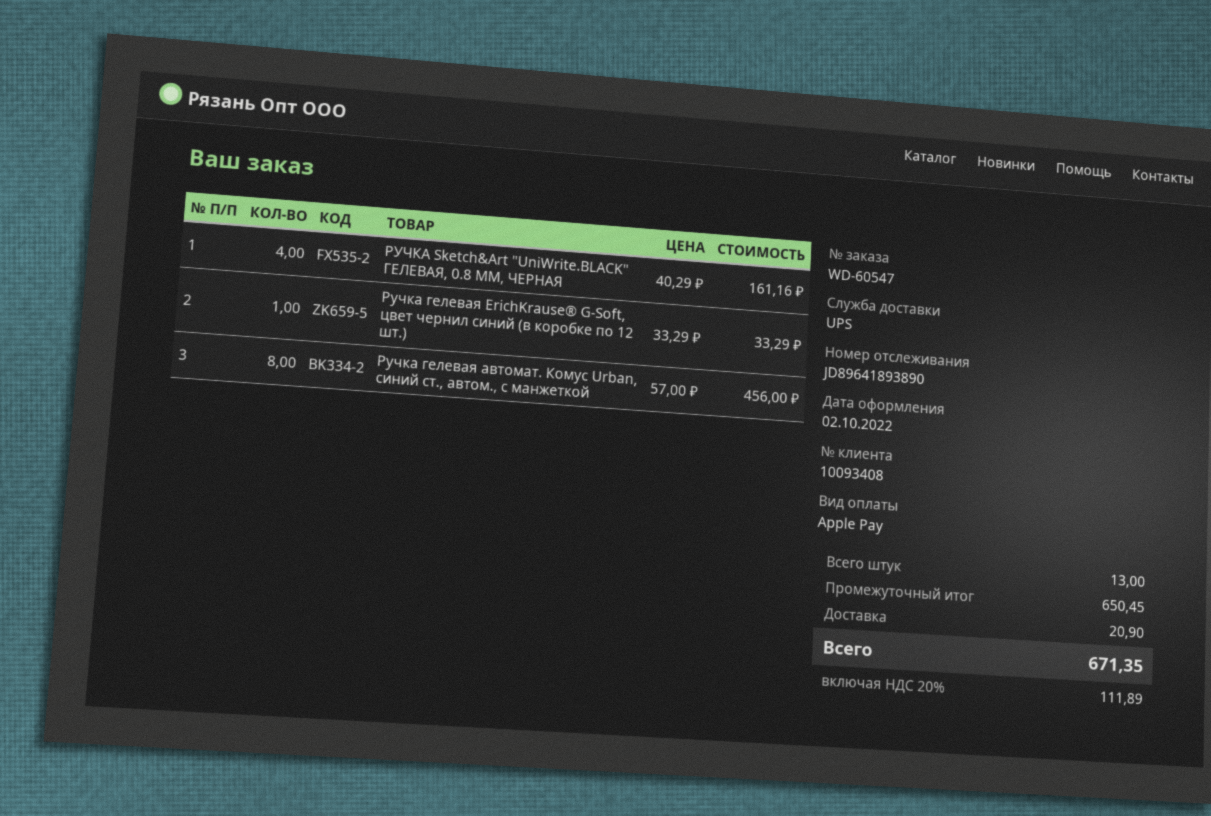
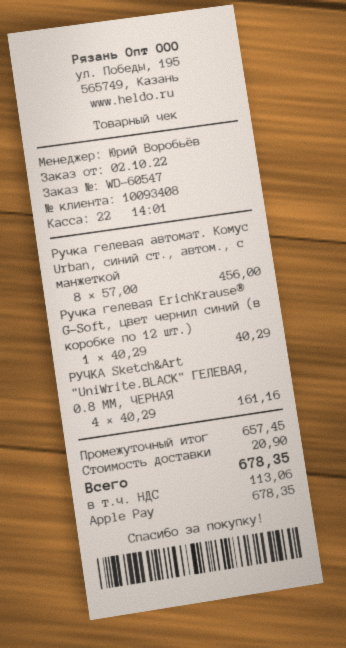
Ручка гелевая ErichKrause® G-Soft, цвет чернил синий (в коробке по 12 шт.): 1 x 33.29 = 33.29 -> 1 x 40.29 = 40.29
subtotal: 650.45 -> 657.45
tax: 111.89 -> 113.06
total: 671.35 -> 678.35

